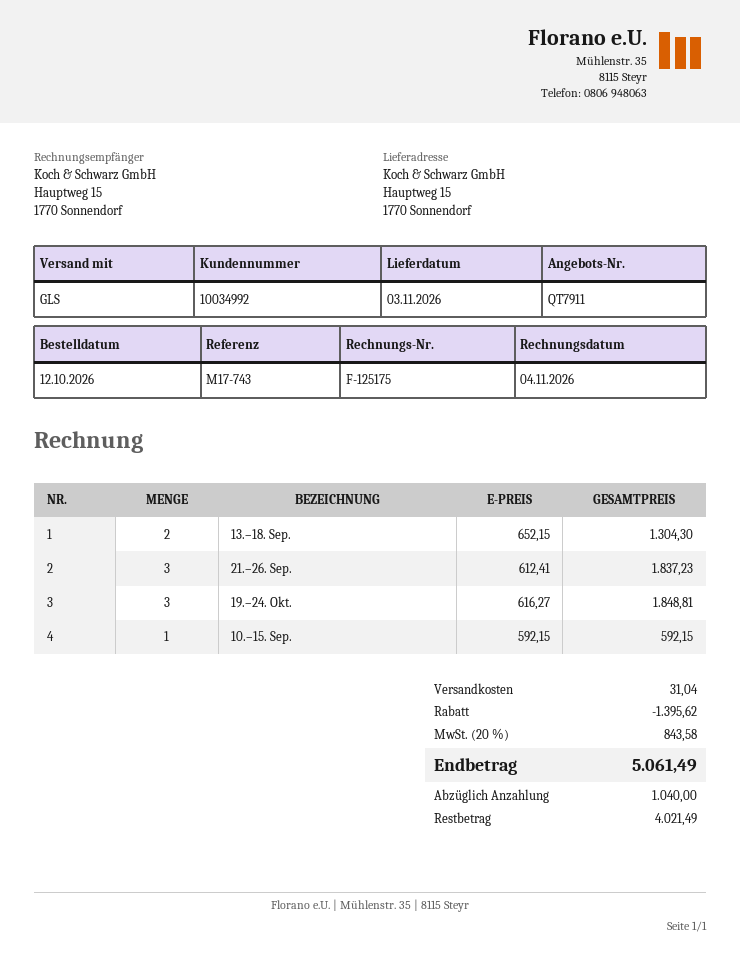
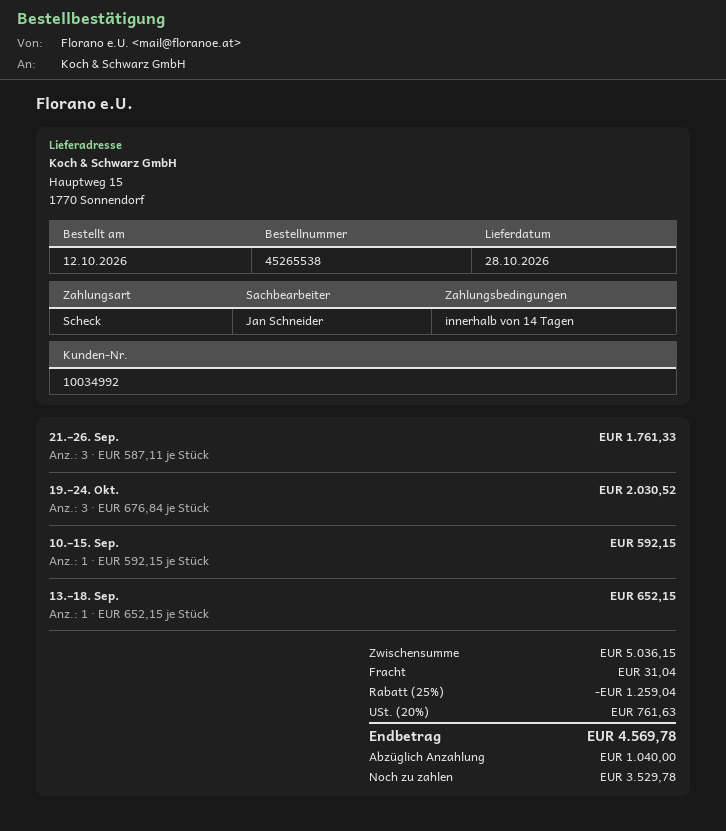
delivery date: 2026-11-03 -> 2026-10-28
13.–18. Sep.: 2 x 652.15 = 1304.30 -> 1 x 652.15 = 652.15
21.–26. Sep.: 3 x 612.41 = 1837.23 -> 3 x 587.11 = 1761.33
19.–24. Okt.: 3 x 616.27 = 1848.81 -> 3 x 676.84 = 2030.52
discount: 1395.62 -> 1259.04
tax: 20% = 843.58 -> 20% = 761.63
total: 5061.49 -> 4569.78
balance: 4021.49 -> 3529.78

